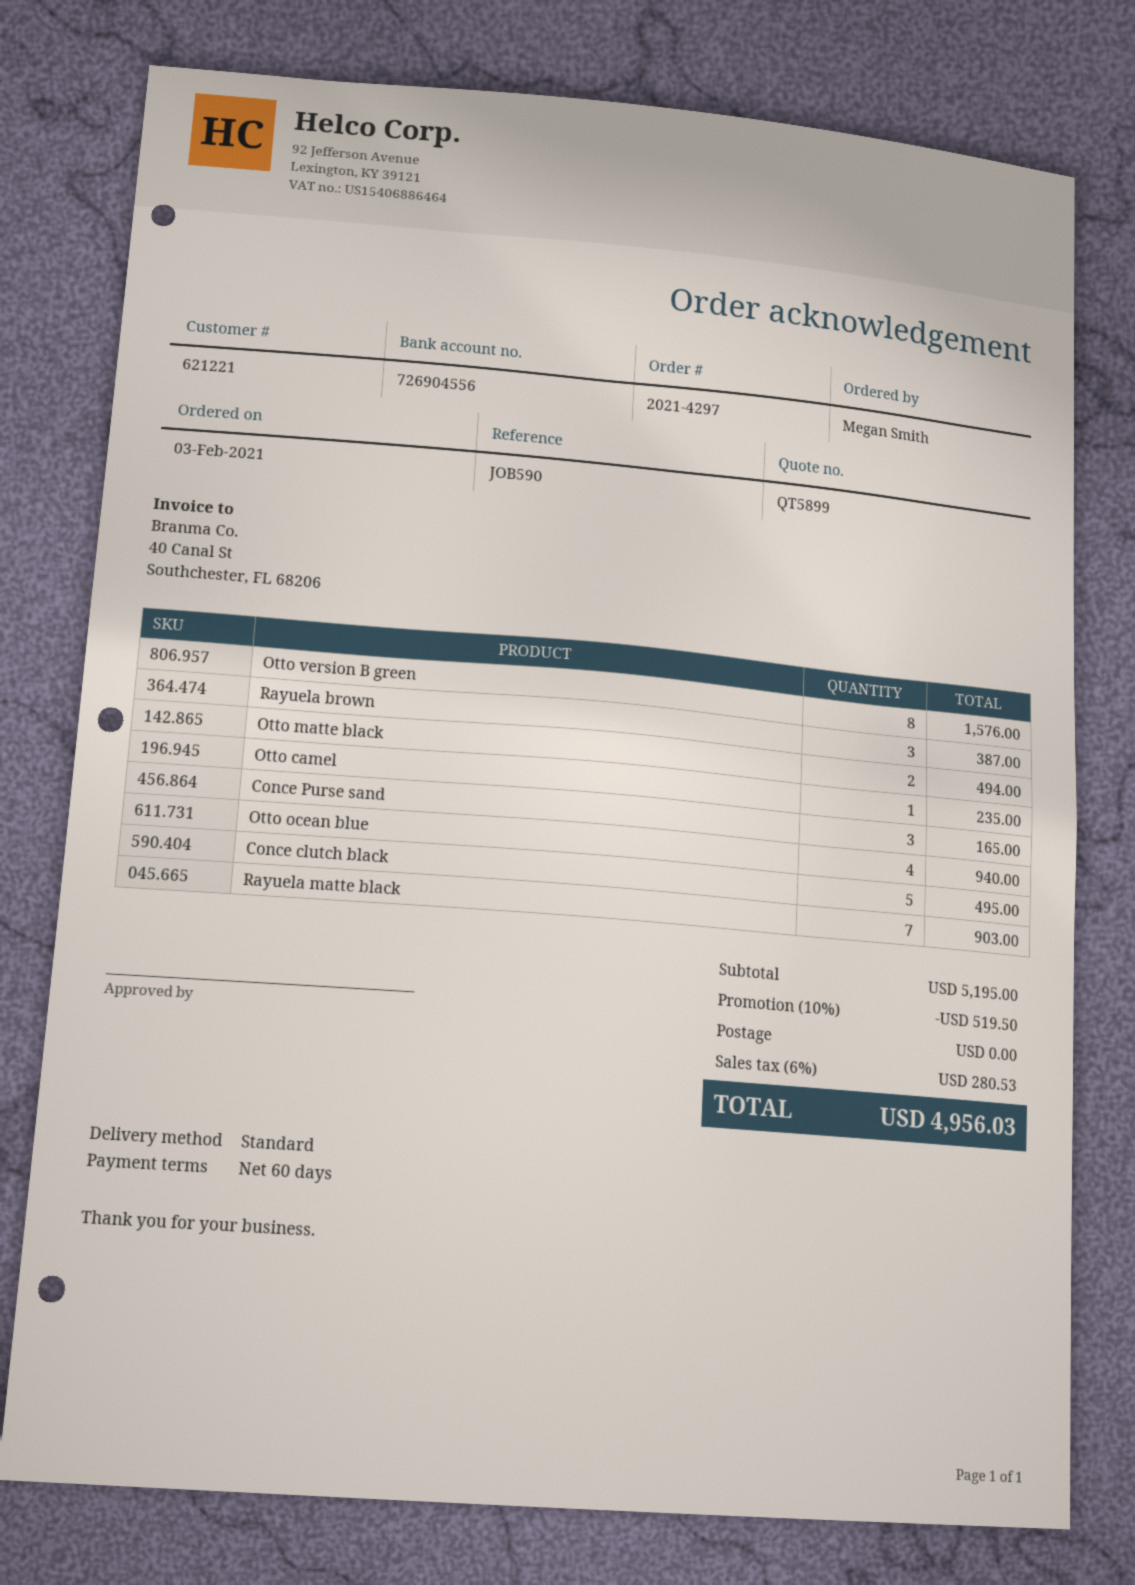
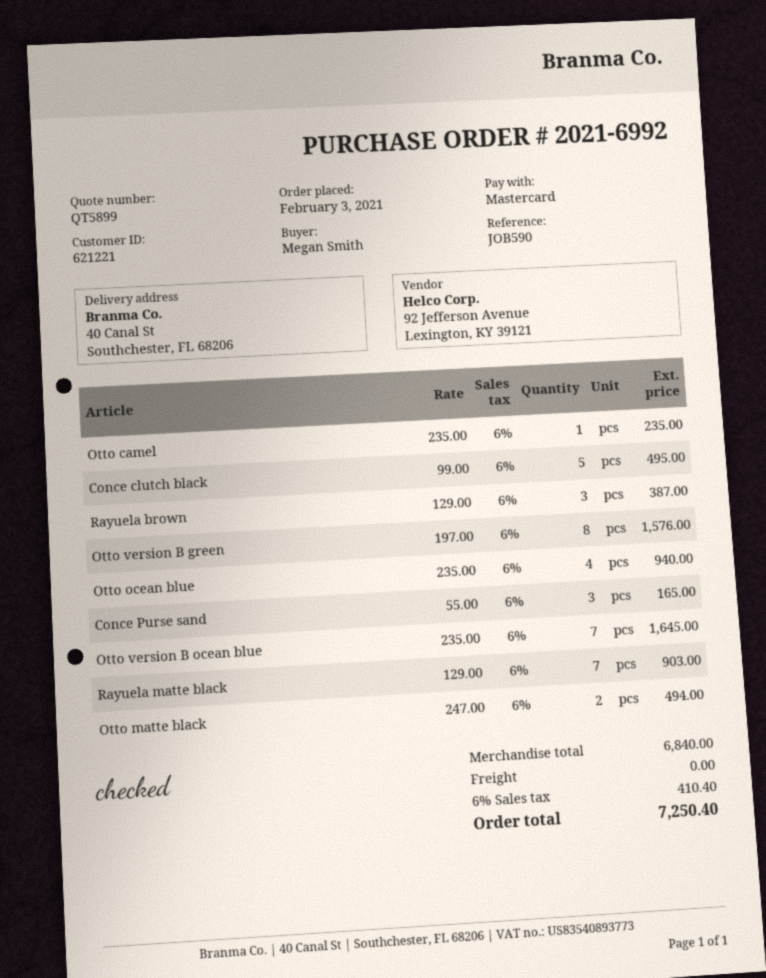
order number: 2021-4297 -> 2021-6992
Otto version B ocean blue: none -> 7 for 1645.00
subtotal: 5195.00 -> 6840.00
discount: 10% = 519.50 -> none
tax: 6% = 280.53 -> 6% = 410.40
total: 4956.03 -> 7250.40

